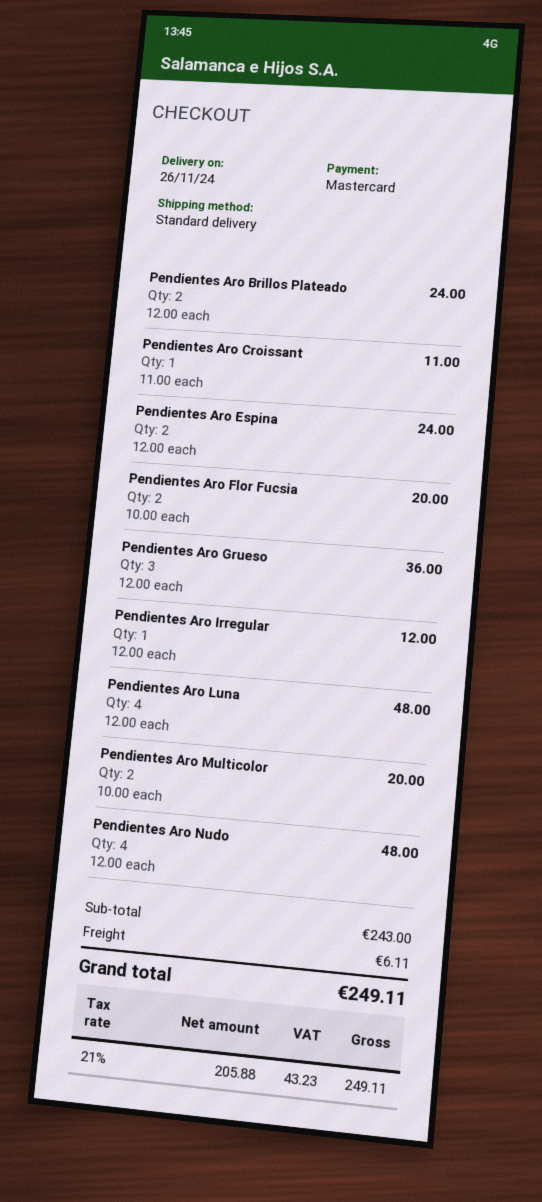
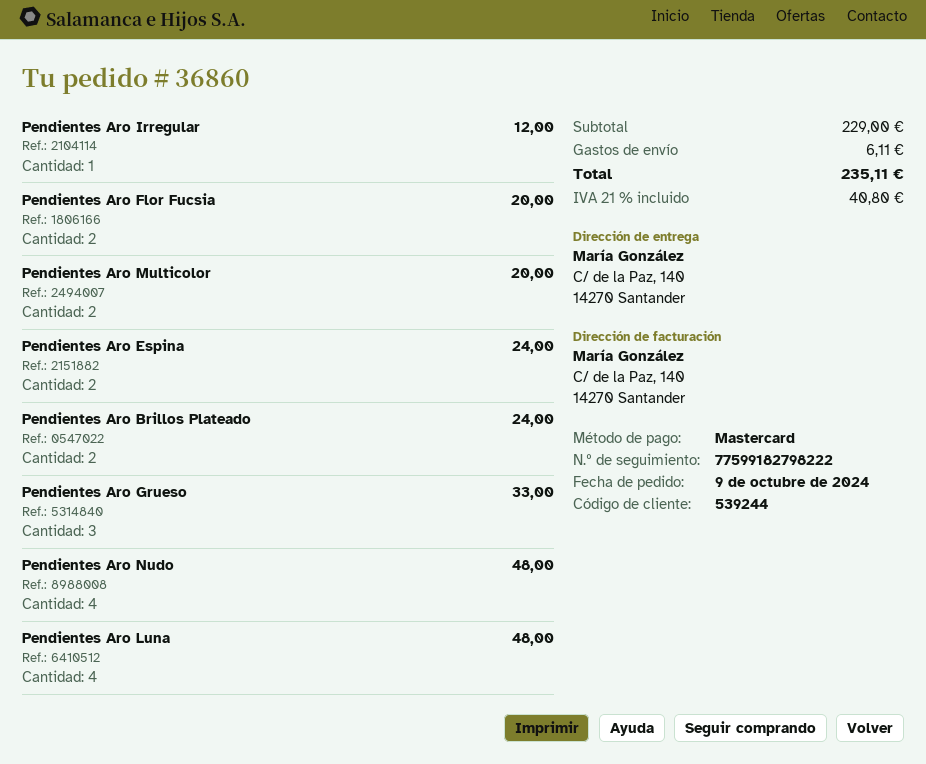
Pendientes Aro Croissant: 1 for 11.00 -> none
Pendientes Aro Grueso: 3 for 36.00 -> 3 for 33.00
subtotal: 243.00 -> 229.00
tax: 21% = 43.23 -> 21% = 40.80
total: 249.11 -> 235.11

